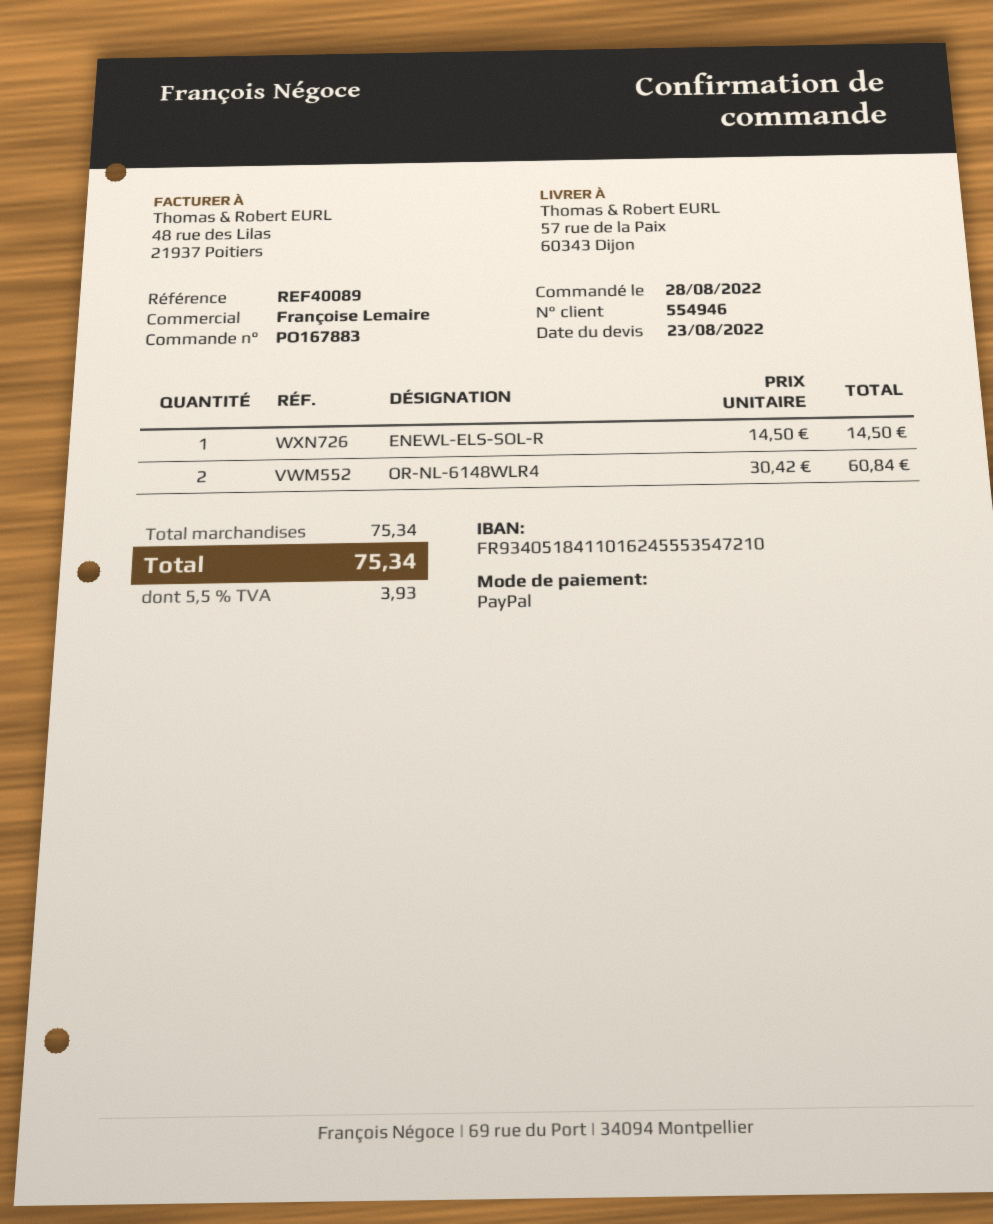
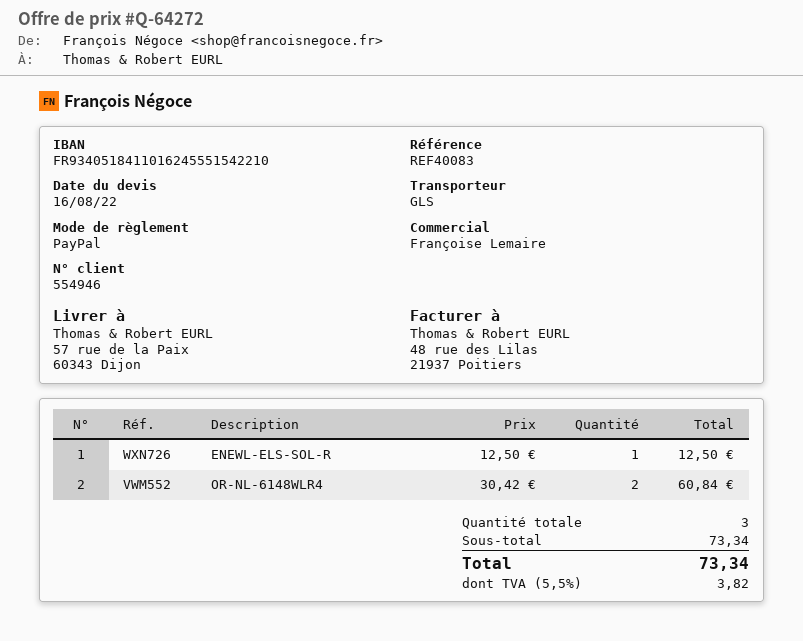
quote date: 2022-08-23 -> 2022-08-16
reference: REF40089 -> REF40083
bank account: FR9340518411016245553547210 -> FR9340518411016245551542210
ENEWL-ELS-SOL-R: 1 x 14.50 = 14.50 -> 1 x 12.50 = 12.50
subtotal: 75.34 -> 73.34
tax: 5.5% = 3.93 -> 5.5% = 3.82
total: 75.34 -> 73.34

